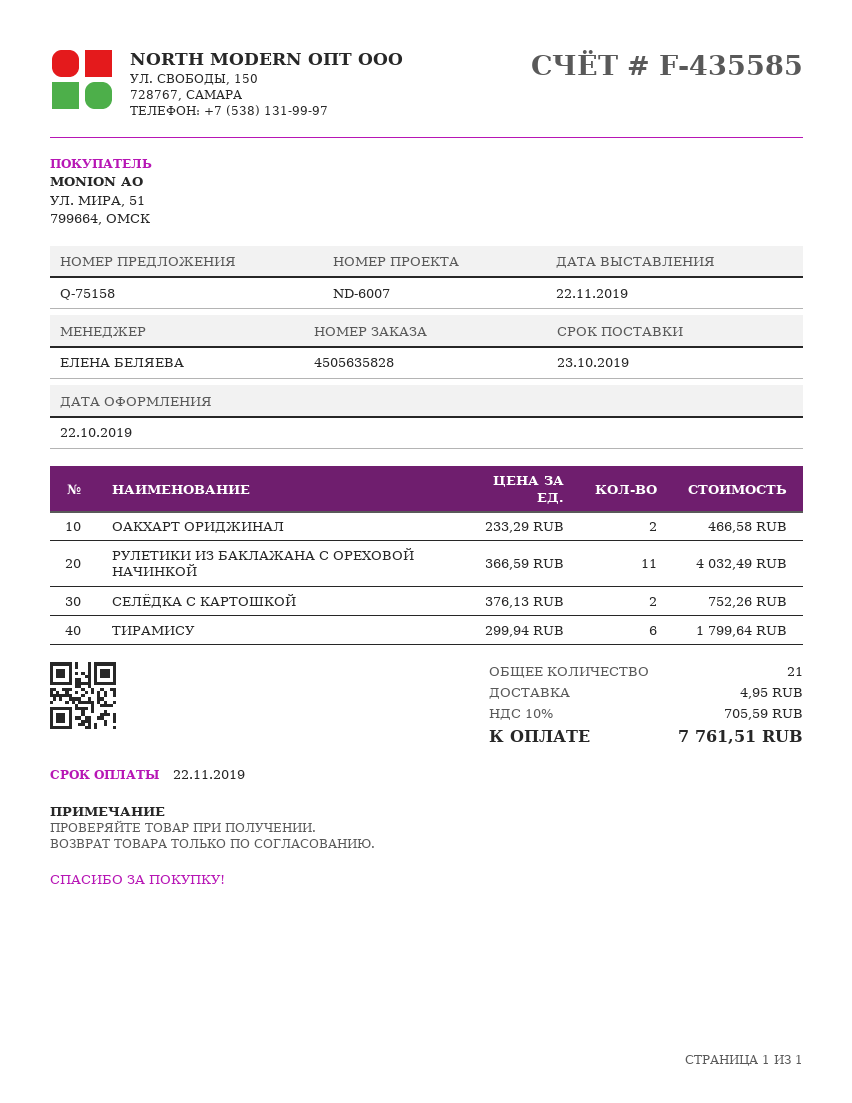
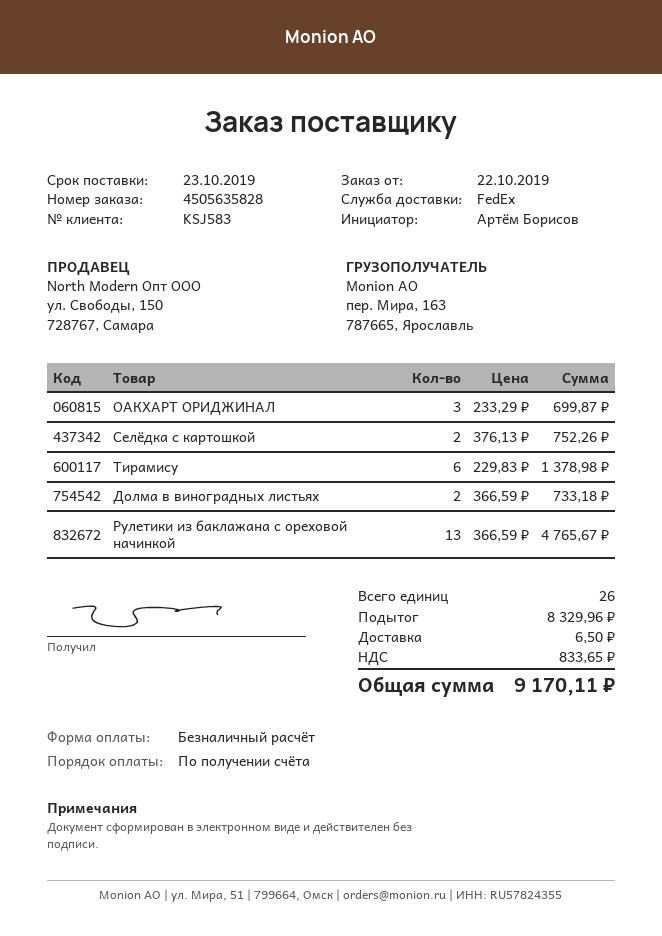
ОАКХАРТ ОРИДЖИНАЛ: 2 x 233.29 = 466.58 -> 3 x 233.29 = 699.87
РУЛЕТИКИ ИЗ БАКЛАЖАНА С ОРЕХОВОЙ НАЧИНКОЙ: 11 x 366.59 = 4032.49 -> 13 x 366.59 = 4765.67
ТИРАМИСУ: 6 x 299.94 = 1799.64 -> 6 x 229.83 = 1378.98
Долма в виноградных листьях: none -> 2 x 366.59 = 733.18
total quantity: 21 -> 26
shipping: 4.95 -> 6.50
tax: 705.59 -> 833.65
total: 7761.51 -> 9170.11

